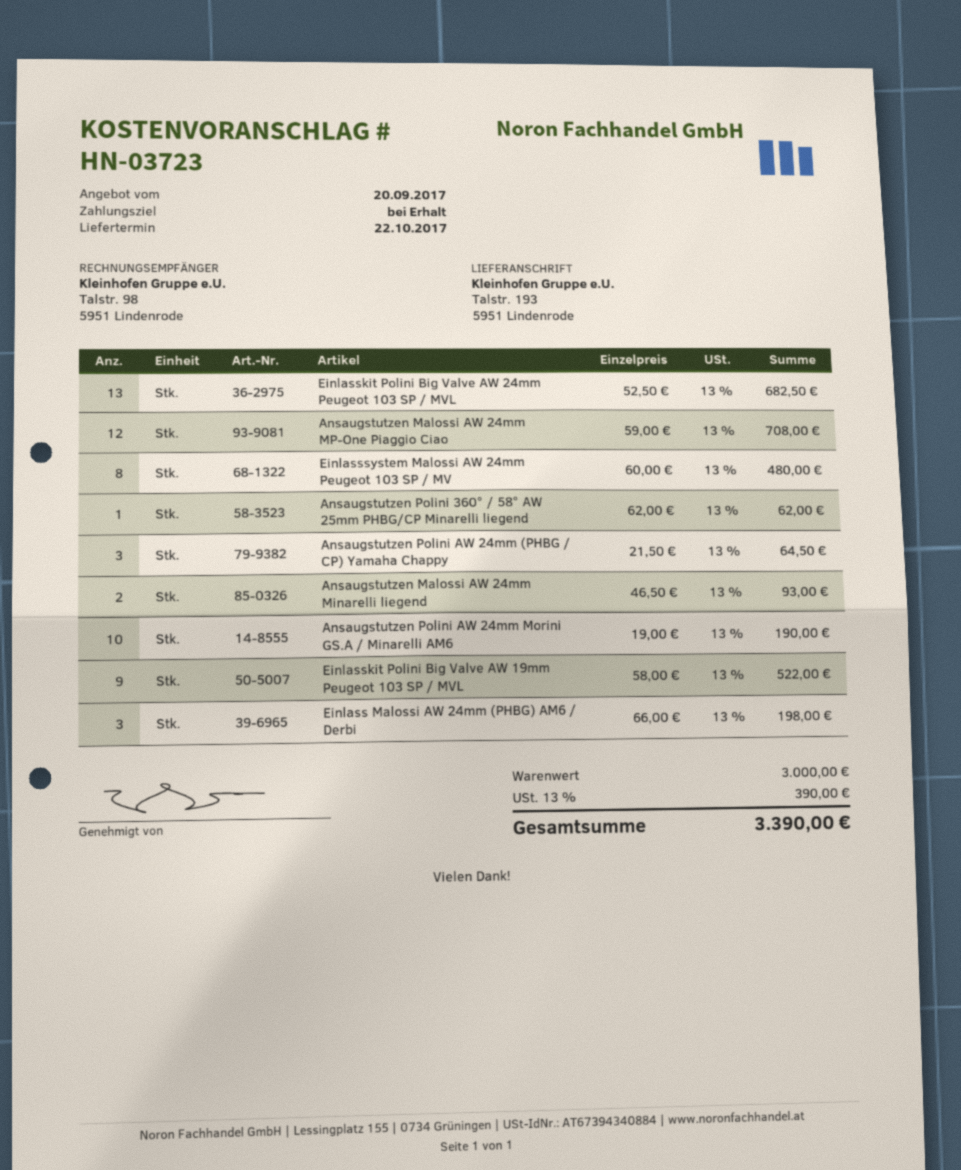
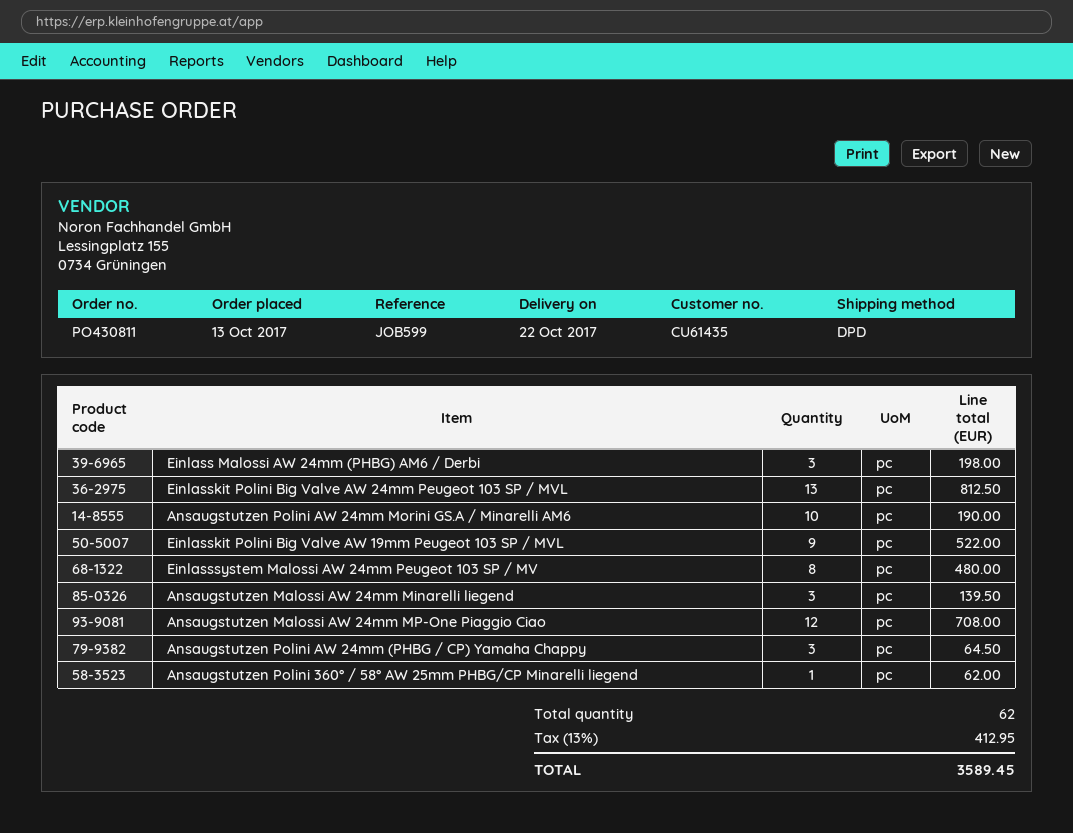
Einlasskit Polini Big Valve AW 24mm Peugeot 103 SP / MVL: 13 for 682.50 -> 13 for 812.50
Ansaugstutzen Malossi AW 24mm Minarelli liegend: 2 for 93.00 -> 3 for 139.50
tax: 13% = 390.00 -> 13% = 412.95
total: 3390.00 -> 3589.45

